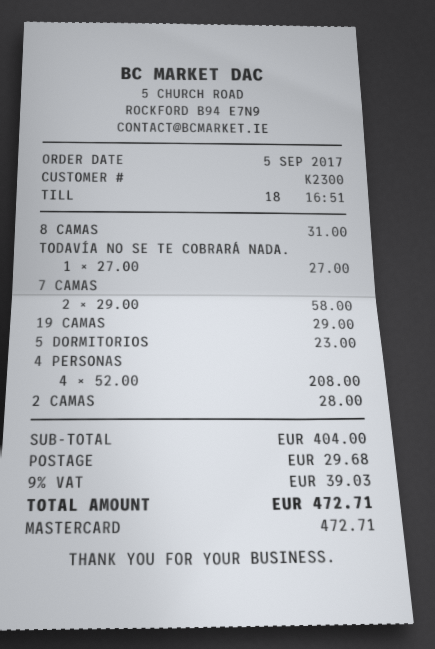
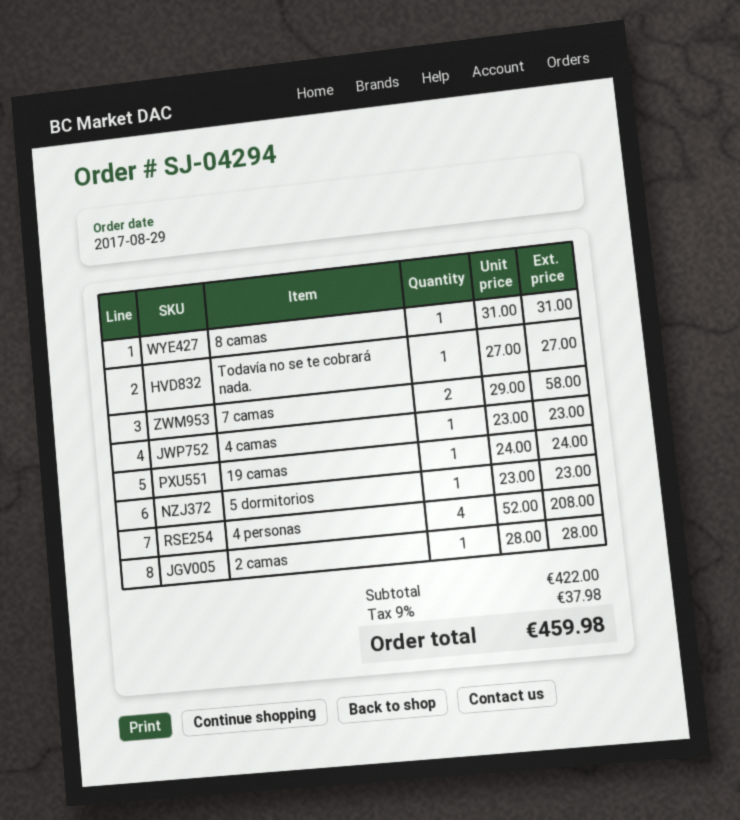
order date: 2017-09-05 -> 2017-08-29
19 CAMAS: 1 x 29.00 = 29.00 -> 1 x 24.00 = 24.00
4 camas: none -> 1 x 23.00 = 23.00
subtotal: 404.00 -> 422.00
shipping: 29.68 -> none
tax: 9% = 39.03 -> 9% = 37.98
total: 472.71 -> 459.98

